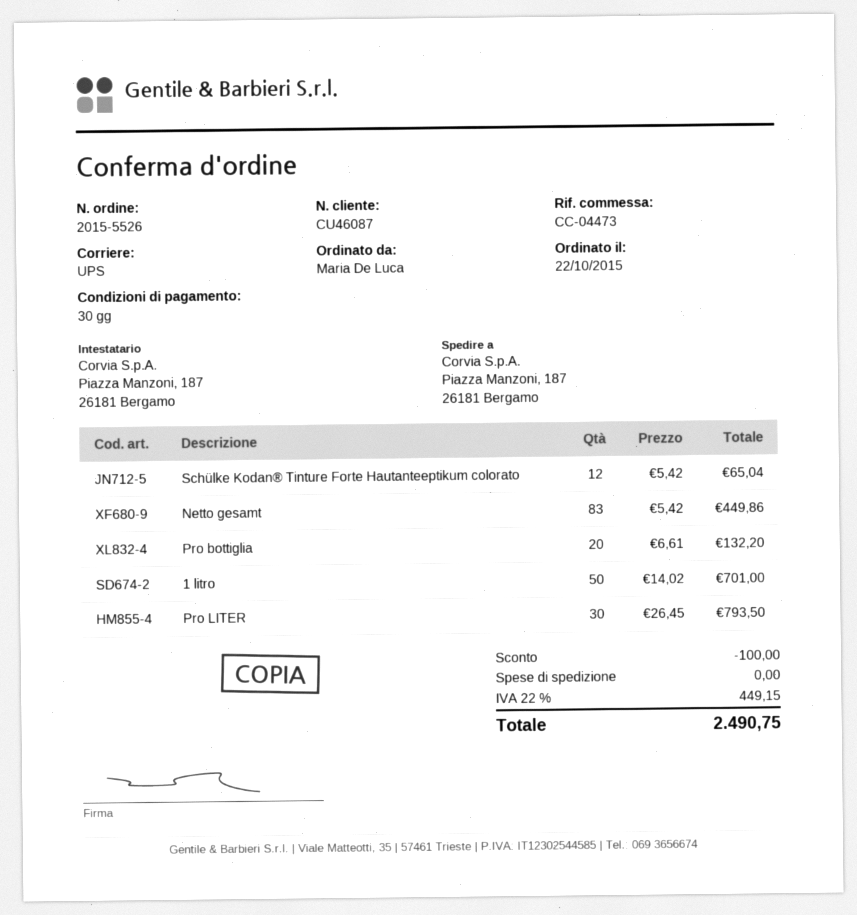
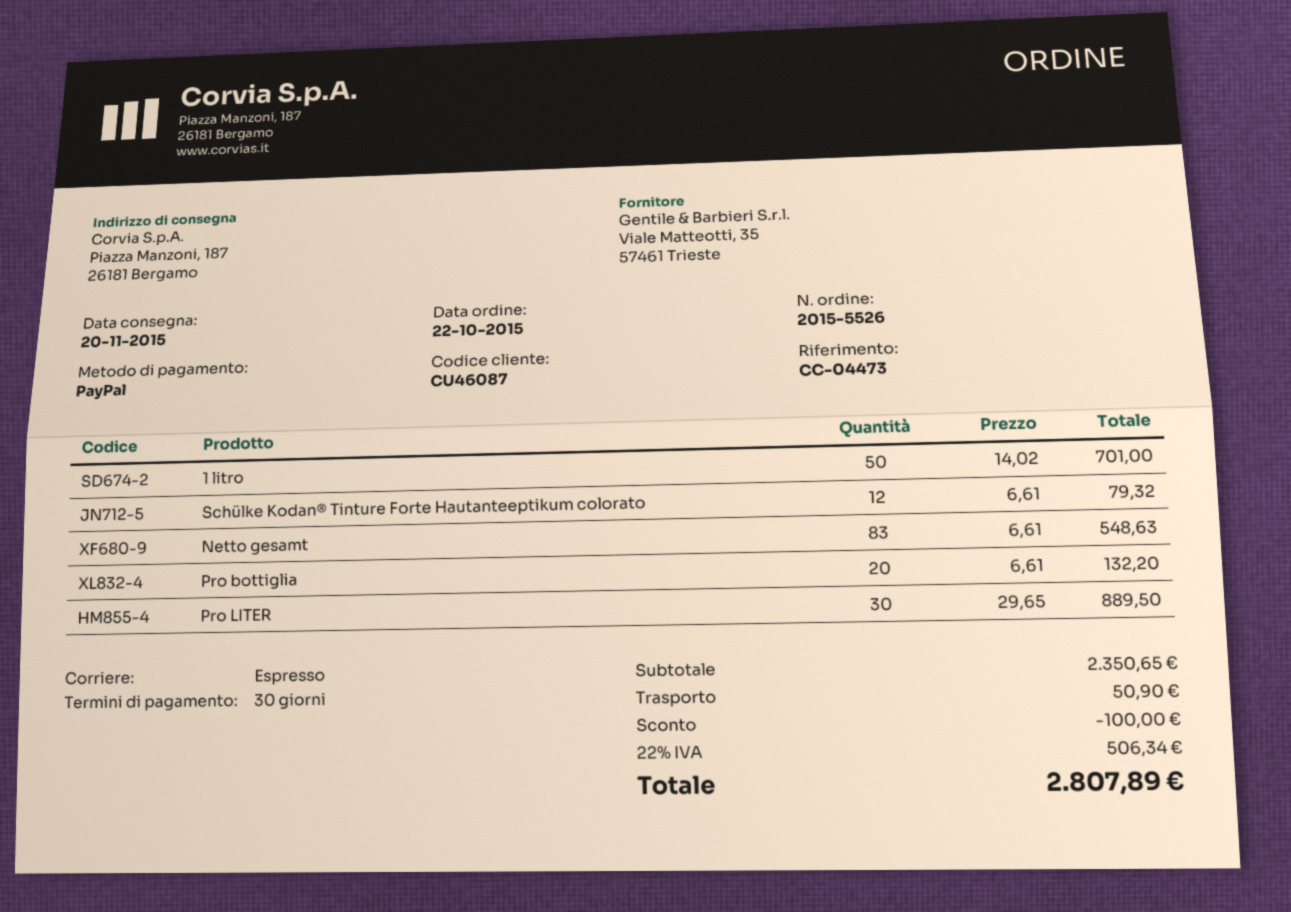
shipping method: UPS -> express
Schülke Kodan® Tinture Forte Hautanteeptikum colorato: 12 x 5.42 = 65.04 -> 12 x 6.61 = 79.32
Netto gesamt: 83 x 5.42 = 449.86 -> 83 x 6.61 = 548.63
Pro LITER: 30 x 26.45 = 793.50 -> 30 x 29.65 = 889.50
shipping: 0.00 -> 50.90
tax: 22% = 449.15 -> 22% = 506.34
total: 2490.75 -> 2807.89

